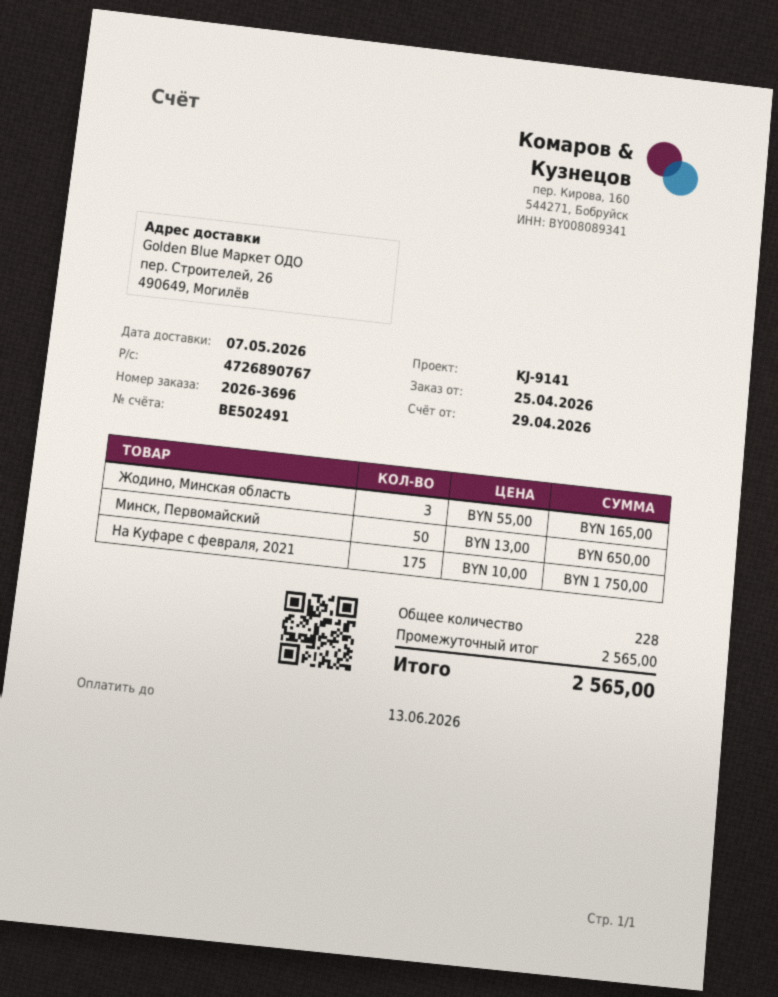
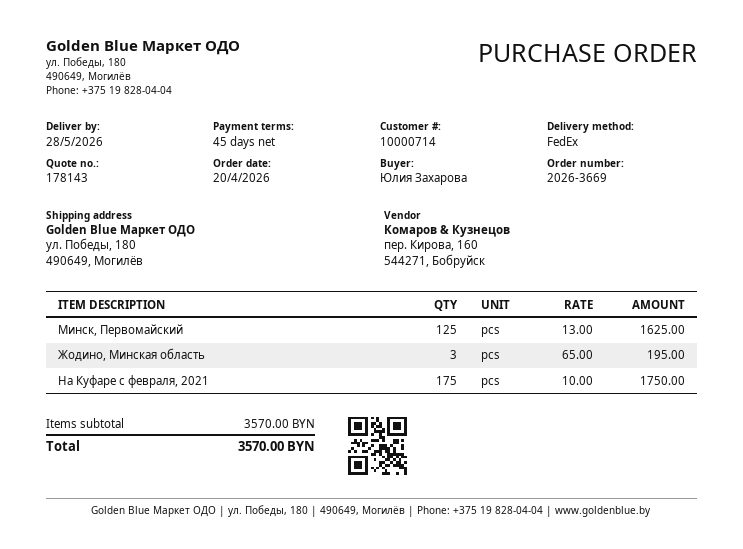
order number: 2026-3696 -> 2026-3669
order date: 2026-04-25 -> 2026-04-20
delivery date: 2026-05-07 -> 2026-05-28
ship to: пер. Строителей, 26, 490649, Могилёв -> ул. Победы, 180, 490649, Могилёв
Жодино, Минская область: 3 x 55.00 = 165.00 -> 3 x 65.00 = 195.00
Минск, Первомайский: 50 x 13.00 = 650.00 -> 125 x 13.00 = 1625.00
subtotal: 2565.00 -> 3570.00
total: 2565.00 -> 3570.00

